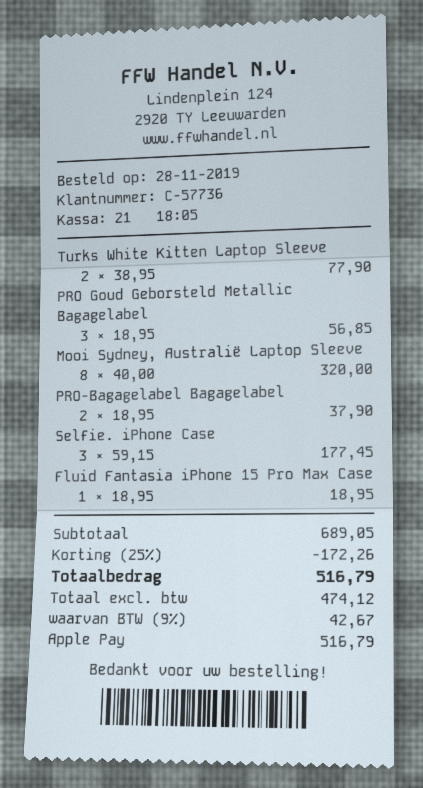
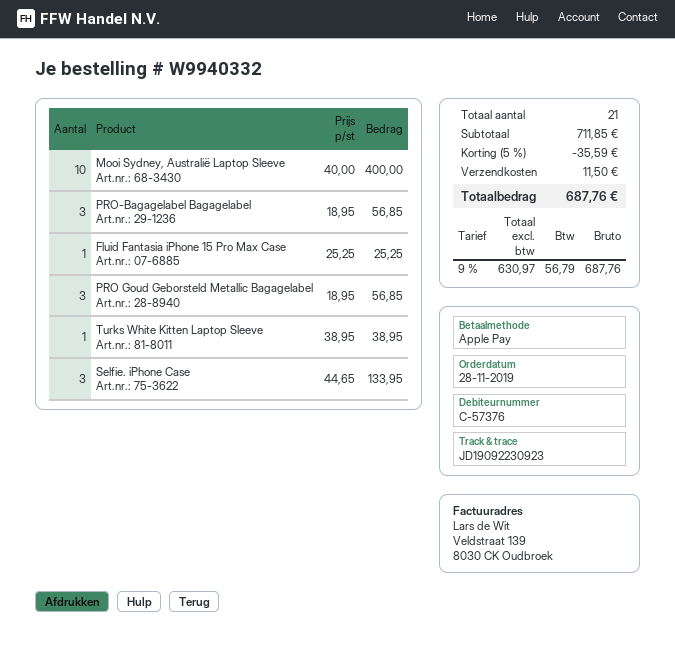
customer number: C-57736 -> C-57376
Turks White Kitten Laptop Sleeve: 2 x 38.95 = 77.90 -> 1 x 38.95 = 38.95
Mooi Sydney, Australië Laptop Sleeve: 8 x 40.00 = 320.00 -> 10 x 40.00 = 400.00
PRO-Bagagelabel Bagagelabel: 2 x 18.95 = 37.90 -> 3 x 18.95 = 56.85
Selfie. iPhone Case: 3 x 59.15 = 177.45 -> 3 x 44.65 = 133.95
Fluid Fantasia iPhone 15 Pro Max Case: 1 x 18.95 = 18.95 -> 1 x 25.25 = 25.25
subtotal: 689.05 -> 711.85
discount: 25% = 172.26 -> 5% = 35.59
shipping: none -> 11.50
net: 474.12 -> 630.97
tax: 9% = 42.67 -> 9% = 56.79
total: 516.79 -> 687.76

